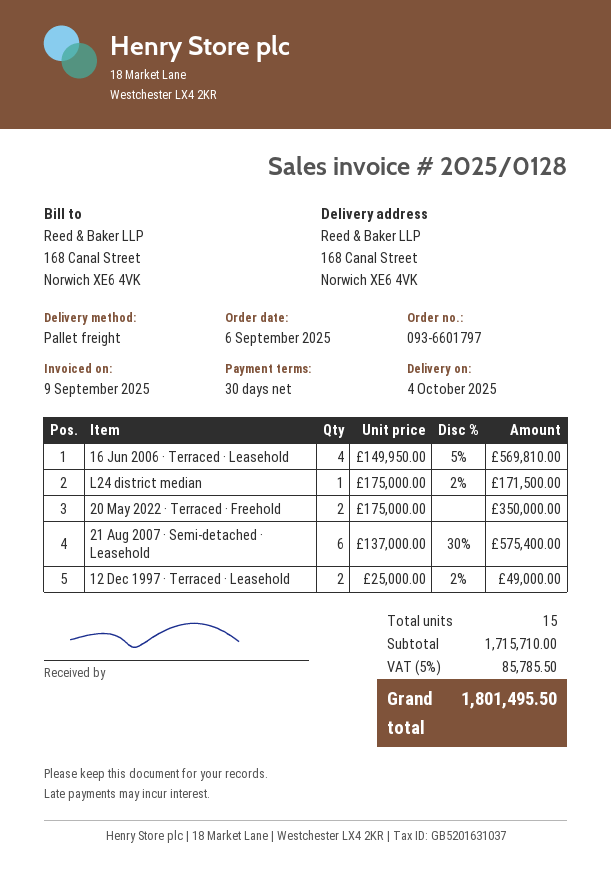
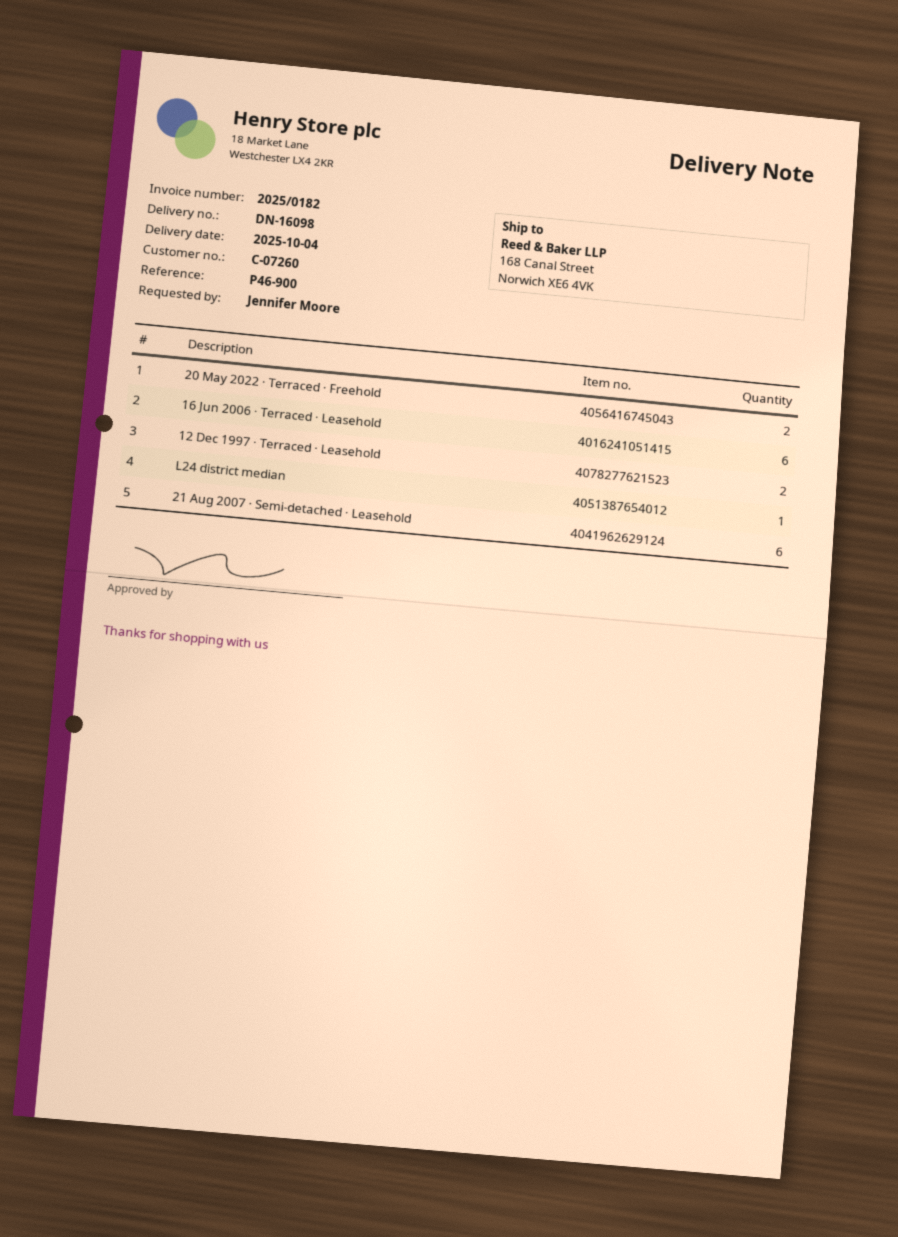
invoice number: 2025/0128 -> 2025/0182
16 Jun 2006 · Terraced · Leasehold: 4 -> 6

